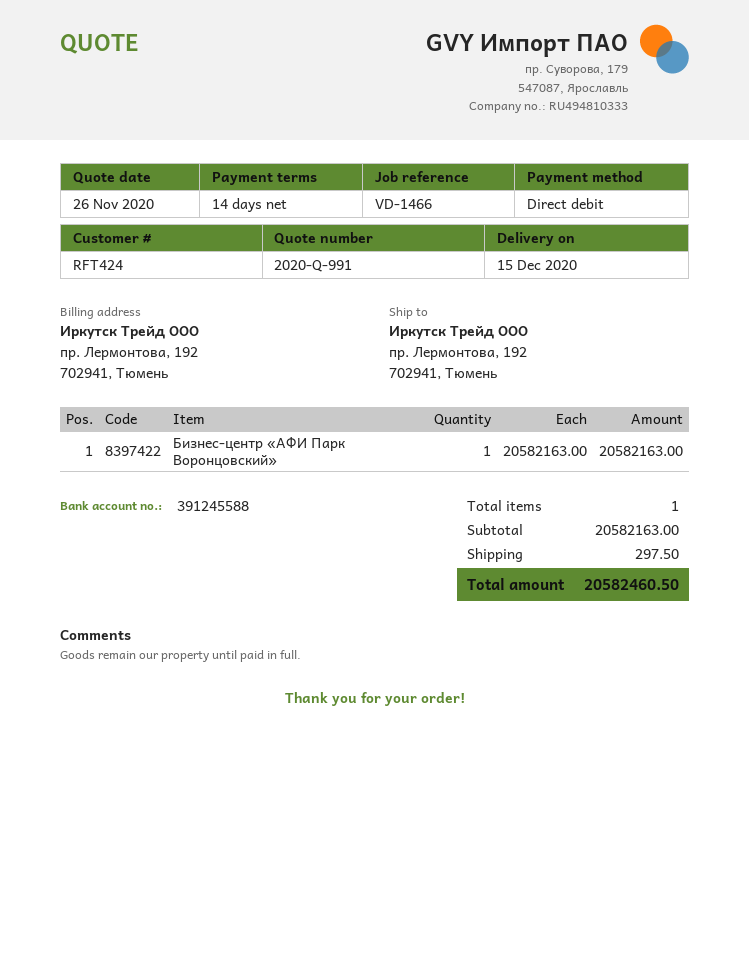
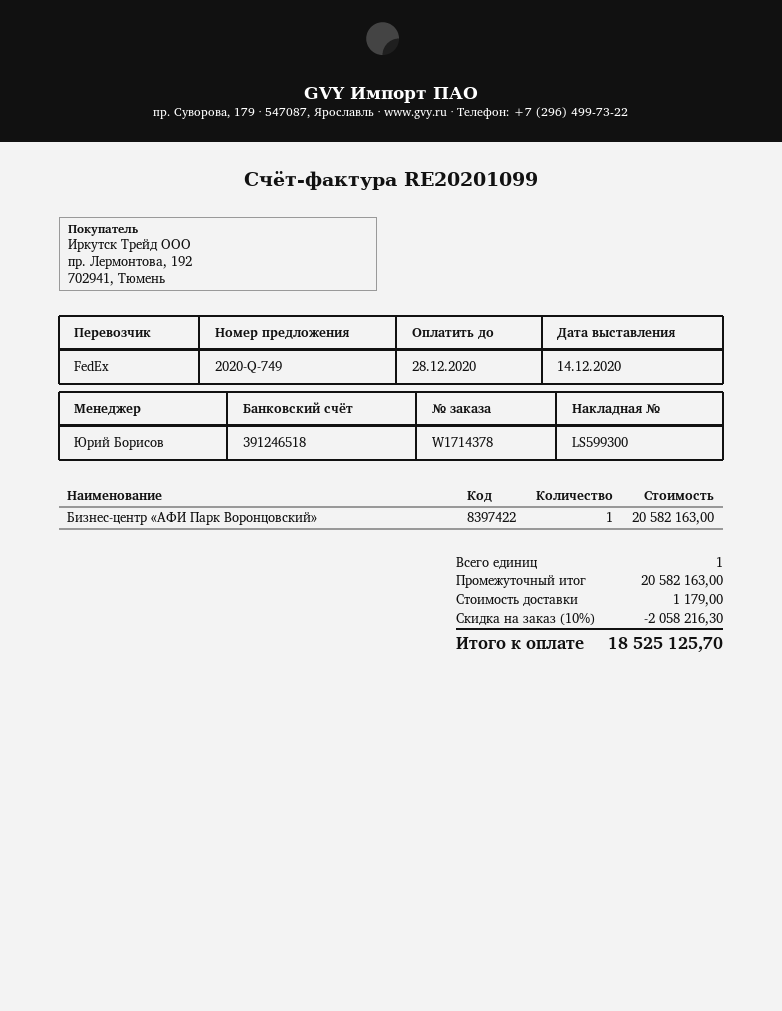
quote number: 2020-Q-991 -> 2020-Q-749
bank account: 391245588 -> 391246518
discount: none -> 10% = 2058216.30
shipping: 297.50 -> 1179.00
total: 20582460.50 -> 18525125.70

